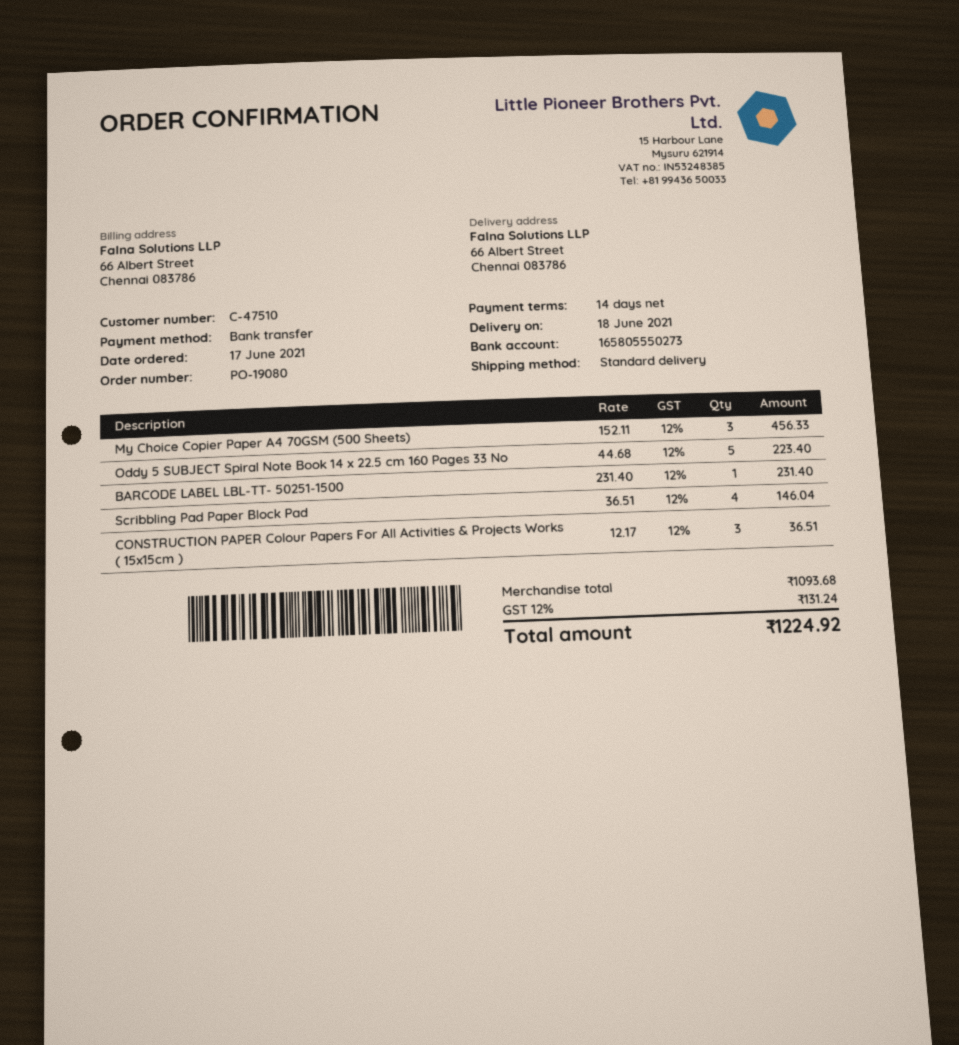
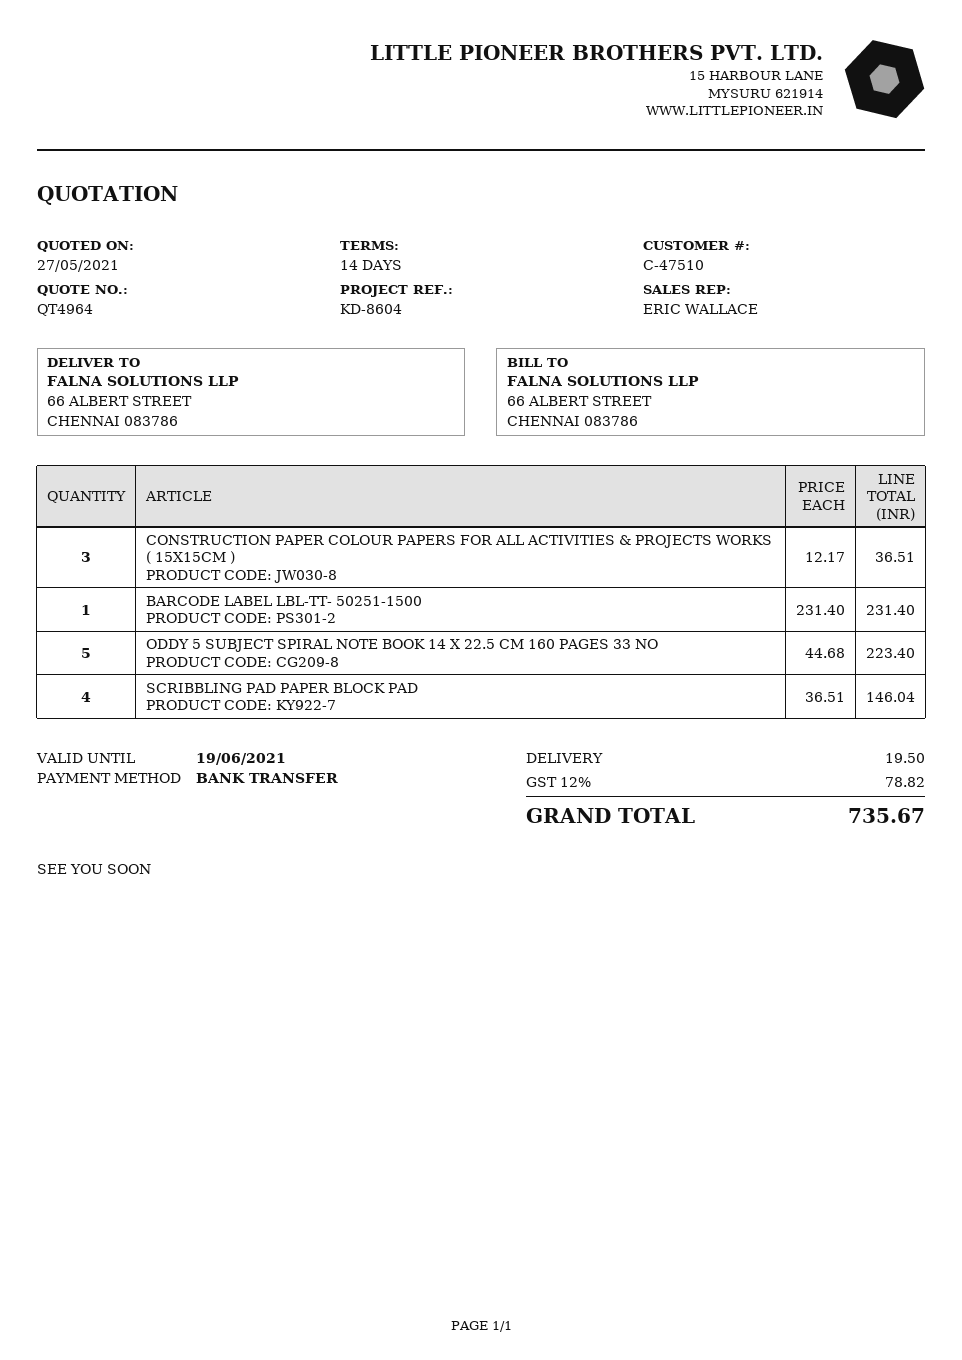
My Choice Copier Paper A4 70GSM (500 Sheets): 3 x 152.11 = 456.33 -> none
shipping: none -> 19.50
tax: 12% = 131.24 -> 12% = 78.82
total: 1224.92 -> 735.67

